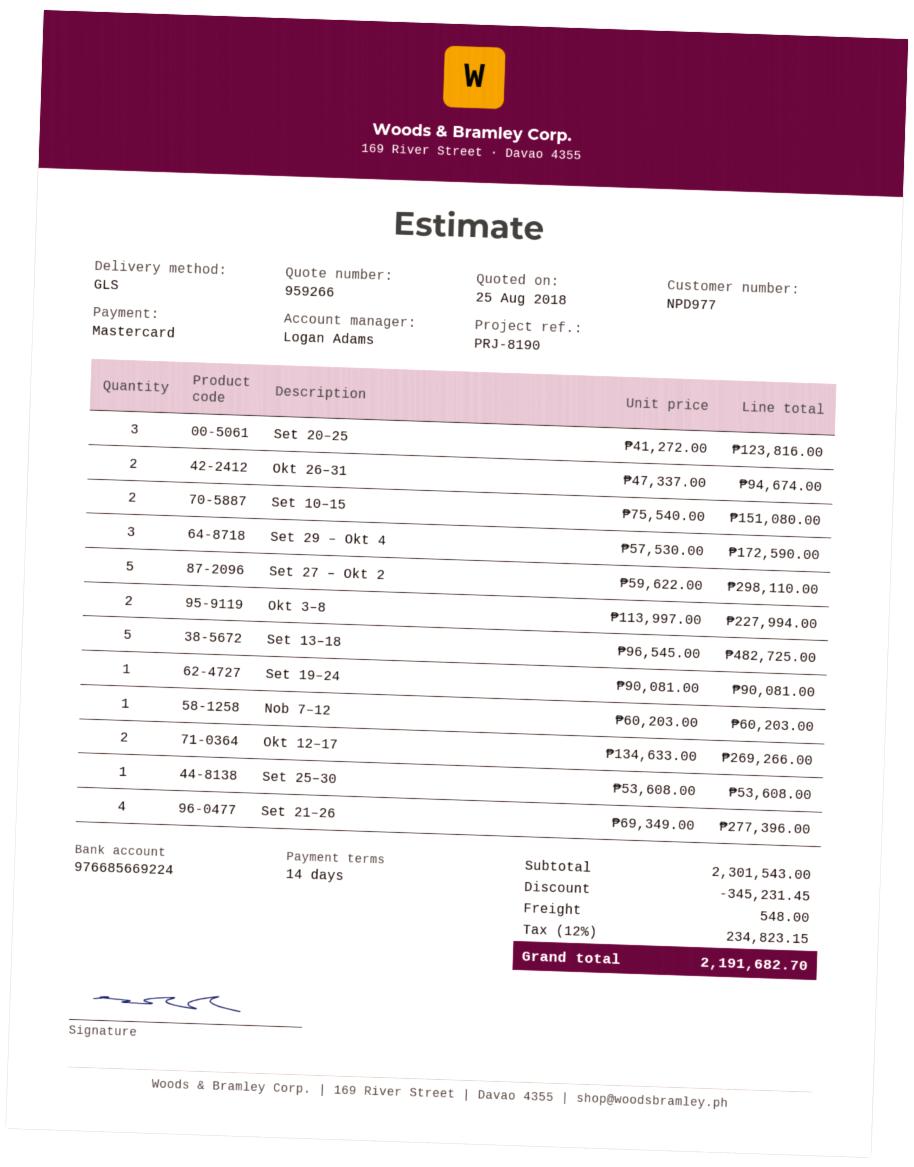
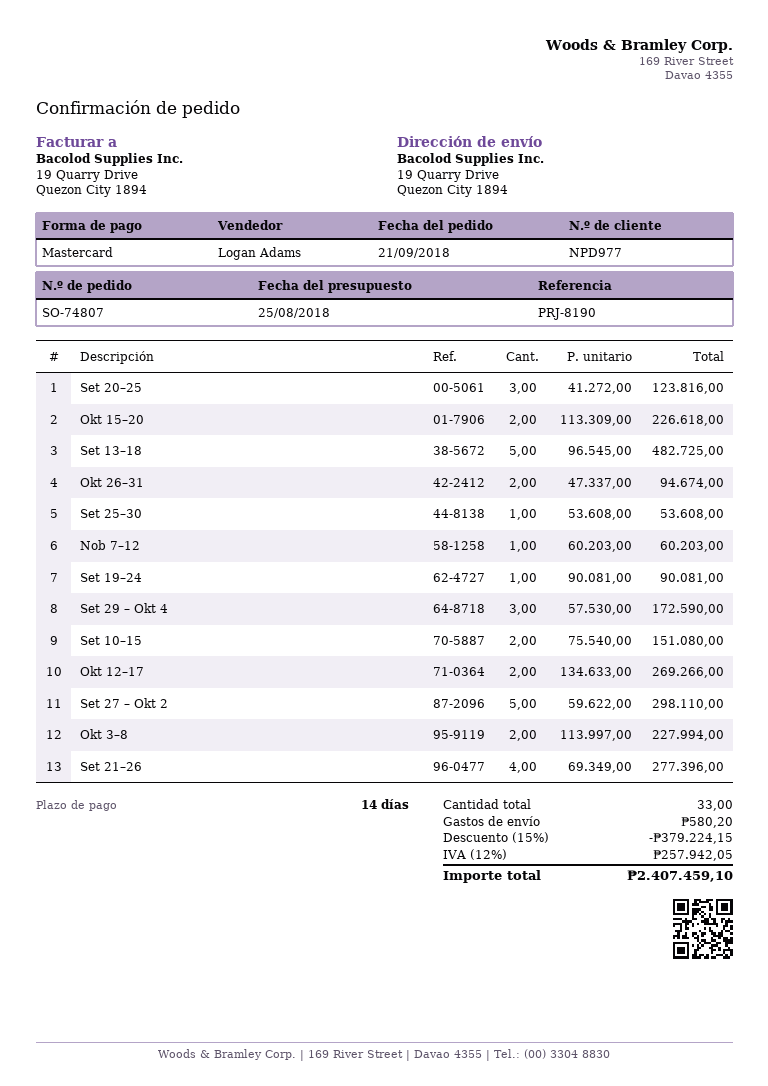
Okt 15–20: none -> 2 x 113309.00 = 226618.00
discount: 345231.45 -> 379224.15
shipping: 548.00 -> 580.20
tax: 12% = 234823.15 -> 12% = 257942.05
total: 2191682.70 -> 2407459.10

